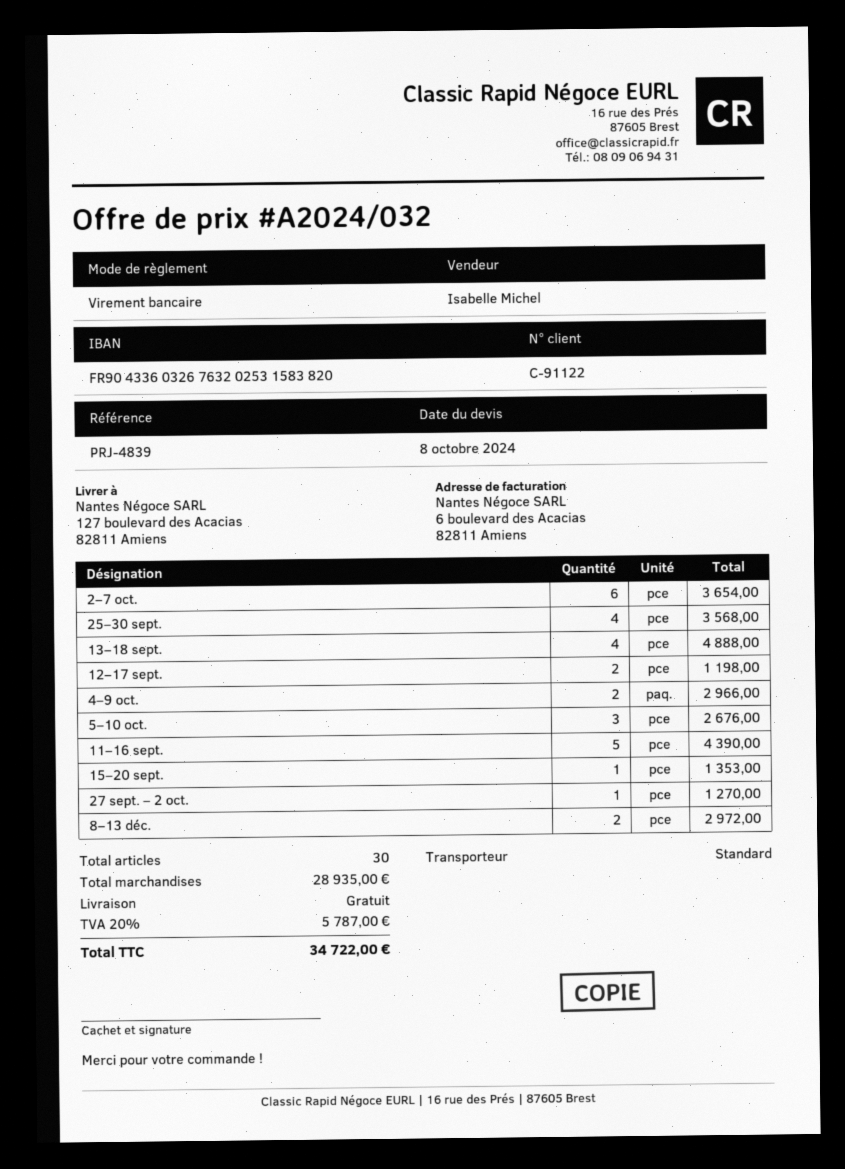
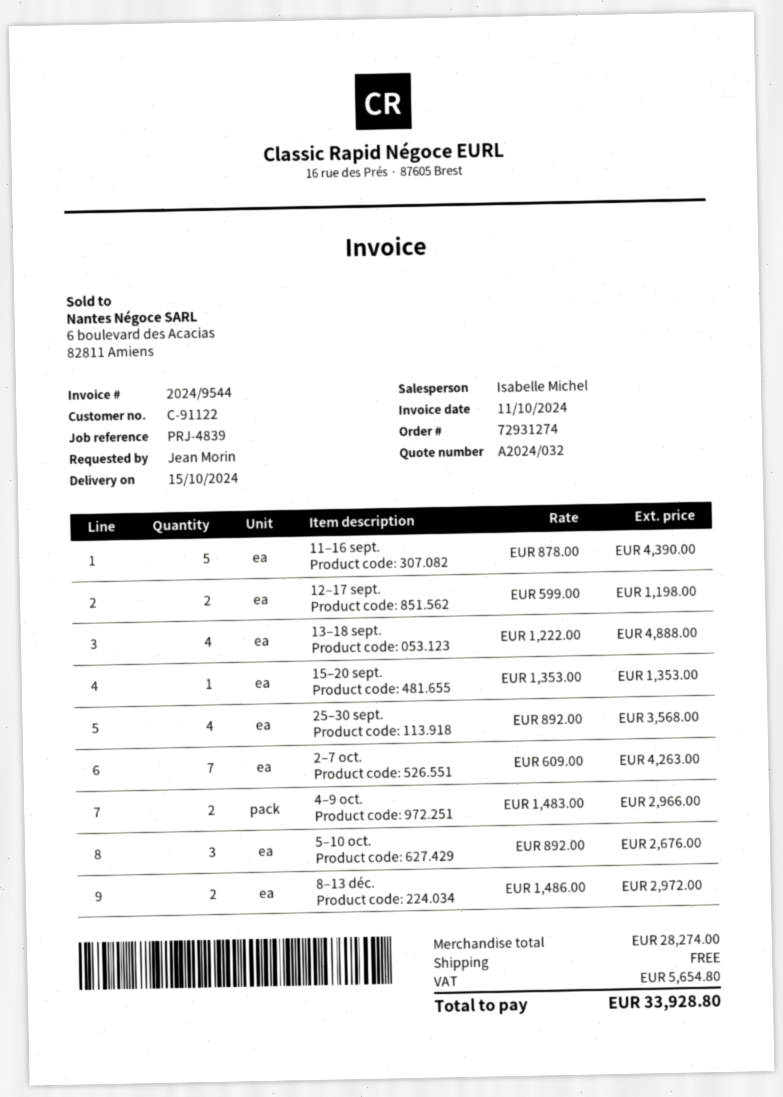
2–7 oct.: 6 for 3654.00 -> 7 for 4263.00
27 sept. – 2 oct.: 1 for 1270.00 -> none
subtotal: 28935.00 -> 28274.00
tax: 5787.00 -> 5654.80
total: 34722.00 -> 33928.80

